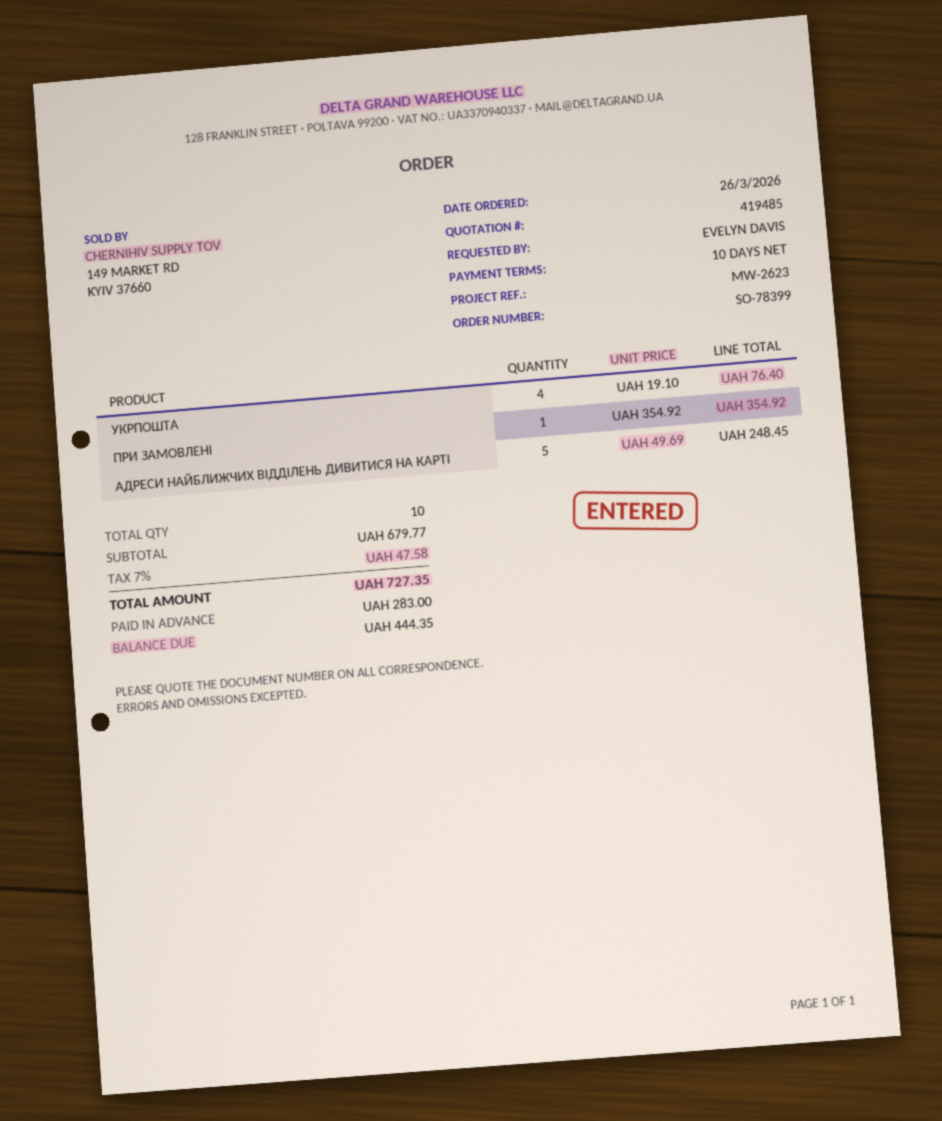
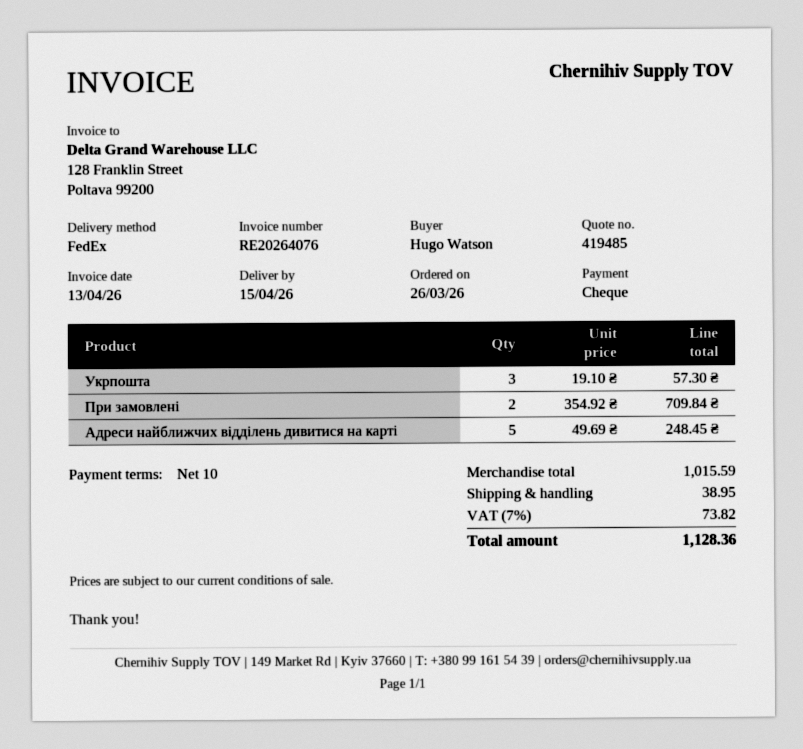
ordered by: EVELYN DAVIS -> Hugo Watson
УКРПОШТА: 4 x 19.10 = 76.40 -> 3 x 19.10 = 57.30
ПРИ ЗАМОВЛЕНІ: 1 x 354.92 = 354.92 -> 2 x 354.92 = 709.84
subtotal: 679.77 -> 1015.59
shipping: none -> 38.95
tax: 7% = 47.58 -> 7% = 73.82
total: 727.35 -> 1128.36

